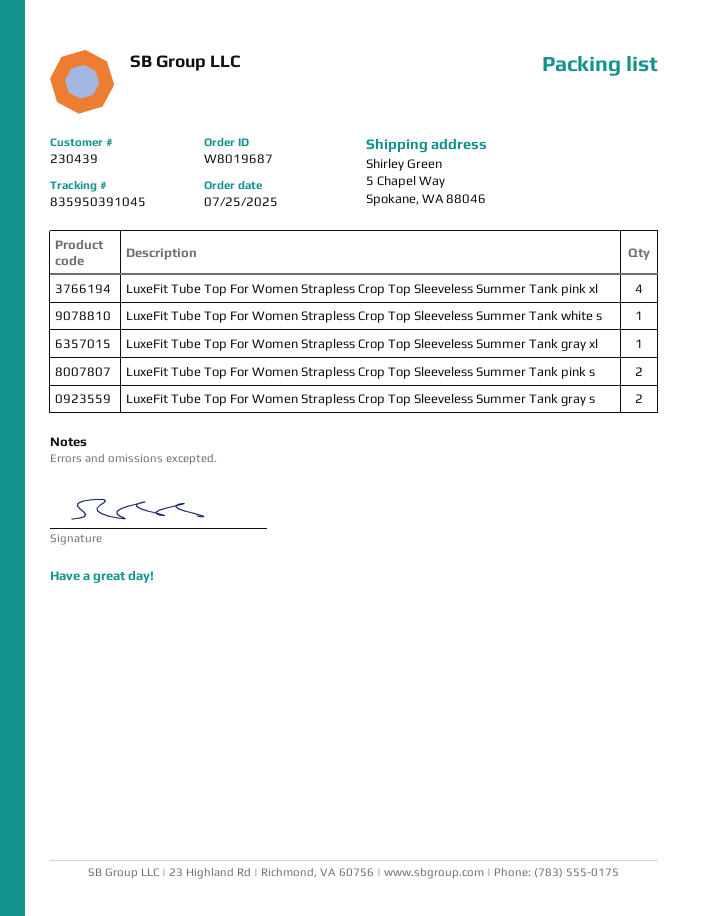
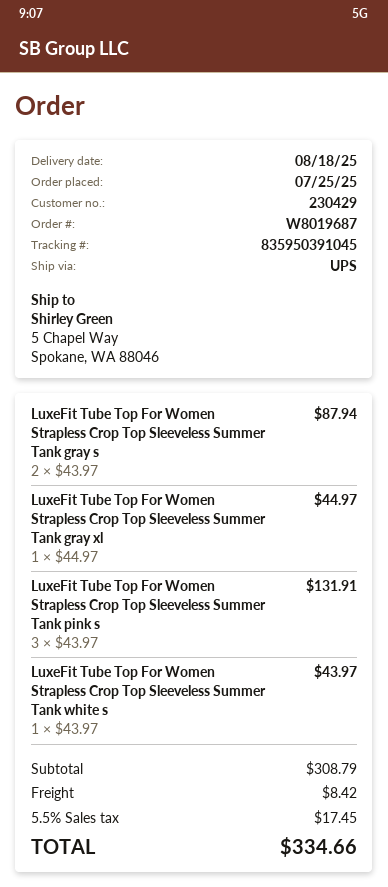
customer number: 230439 -> 230429
LuxeFit Tube Top For Women Strapless Crop Top Sleeveless Summer Tank pink xl: 4 -> none
LuxeFit Tube Top For Women Strapless Crop Top Sleeveless Summer Tank pink s: 2 -> 3

